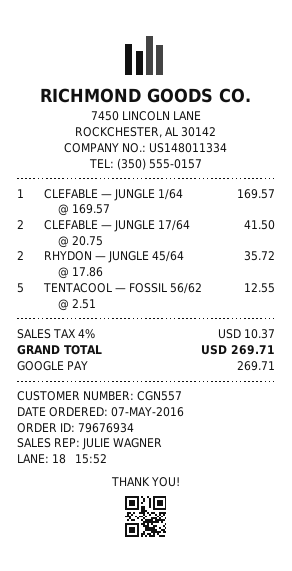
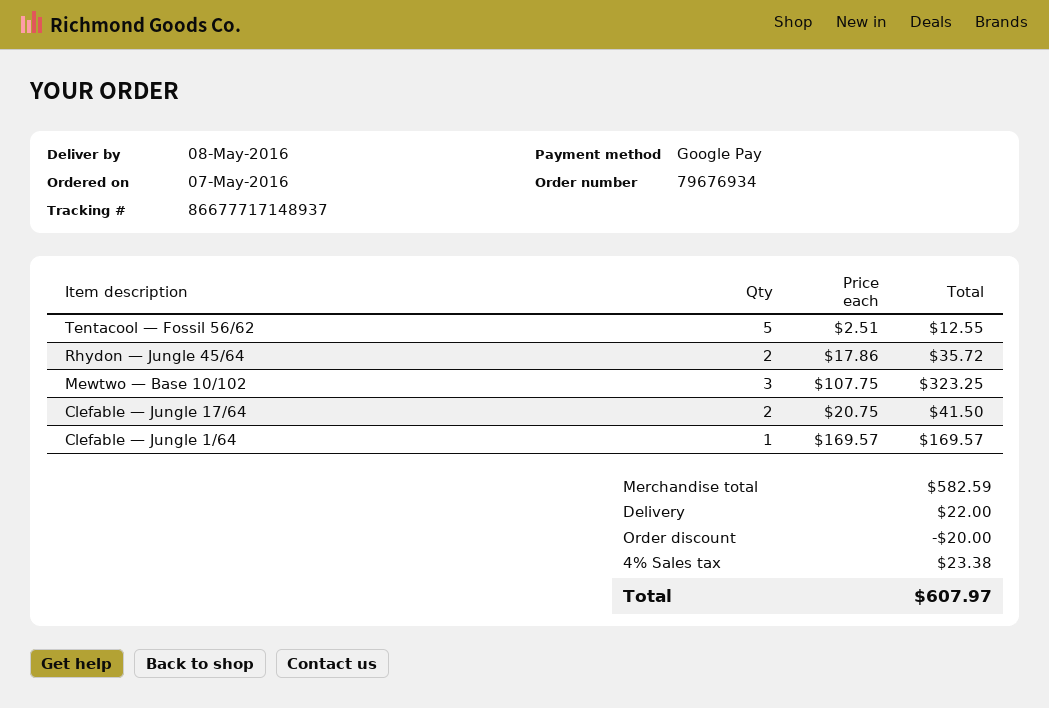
Mewtwo — Base 10/102: none -> 3 x 107.75 = 323.25
discount: none -> 20.00
shipping: none -> 22.00
tax: 4% = 10.37 -> 4% = 23.38
total: 269.71 -> 607.97

